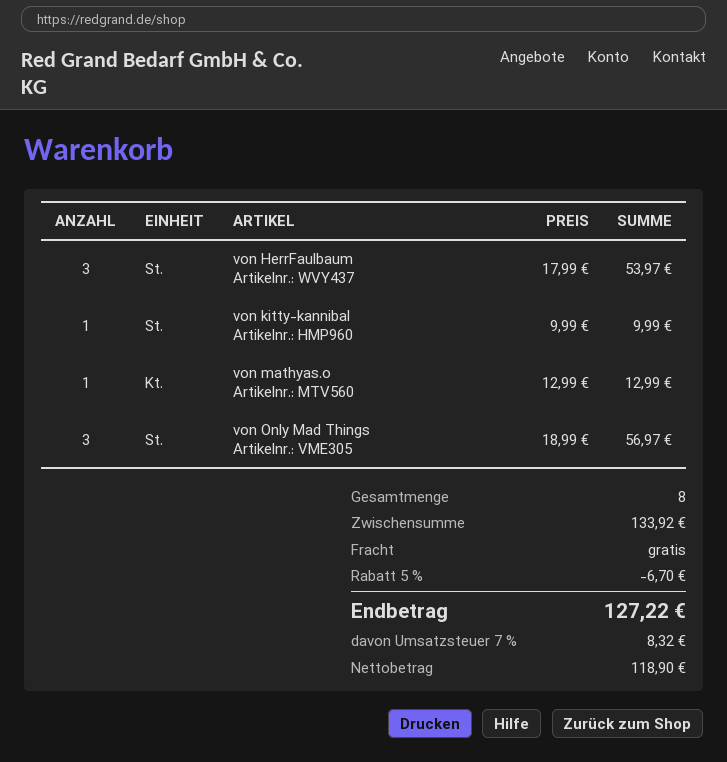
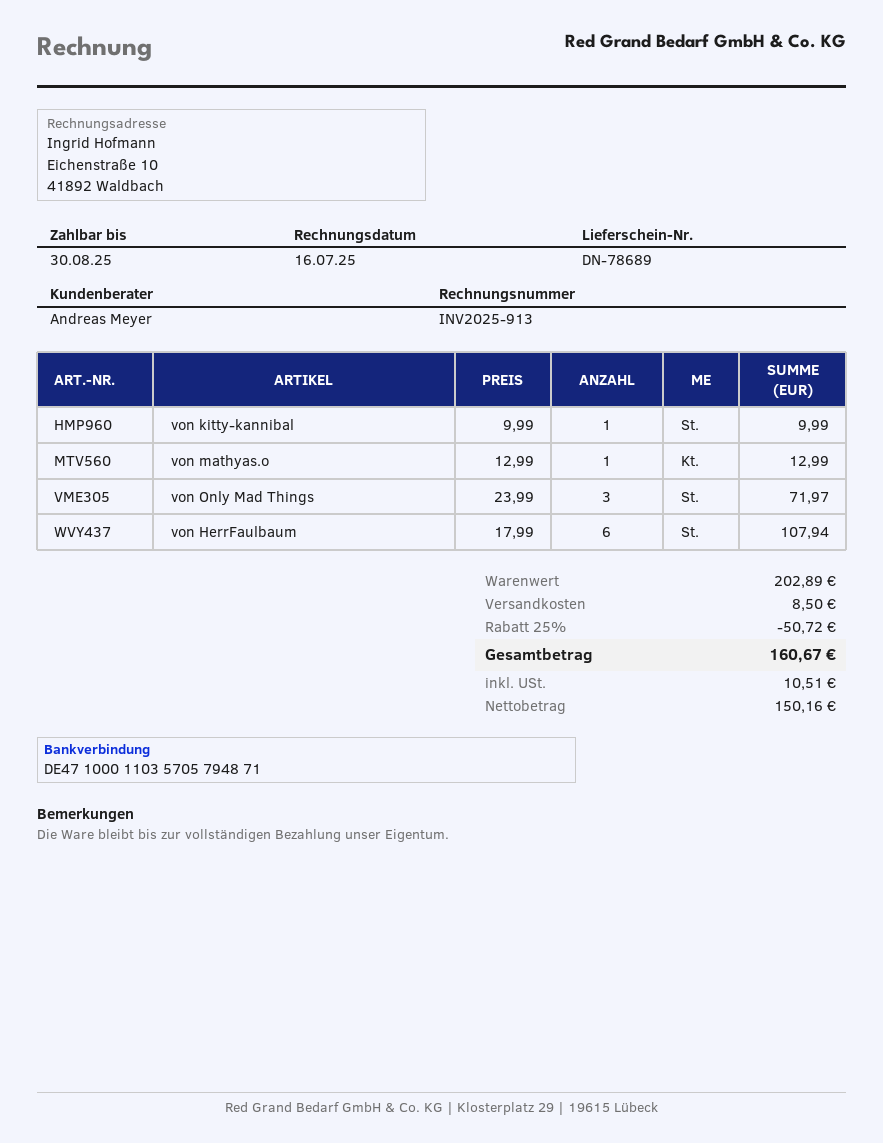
von HerrFaulbaum: 3 x 17.99 = 53.97 -> 6 x 17.99 = 107.94
von Only Mad Things: 3 x 18.99 = 56.97 -> 3 x 23.99 = 71.97
subtotal: 133.92 -> 202.89
discount: 5% = 6.70 -> 25% = 50.72
shipping: 0.00 -> 8.50
net: 118.90 -> 150.16
tax: 8.32 -> 10.51
total: 127.22 -> 160.67

